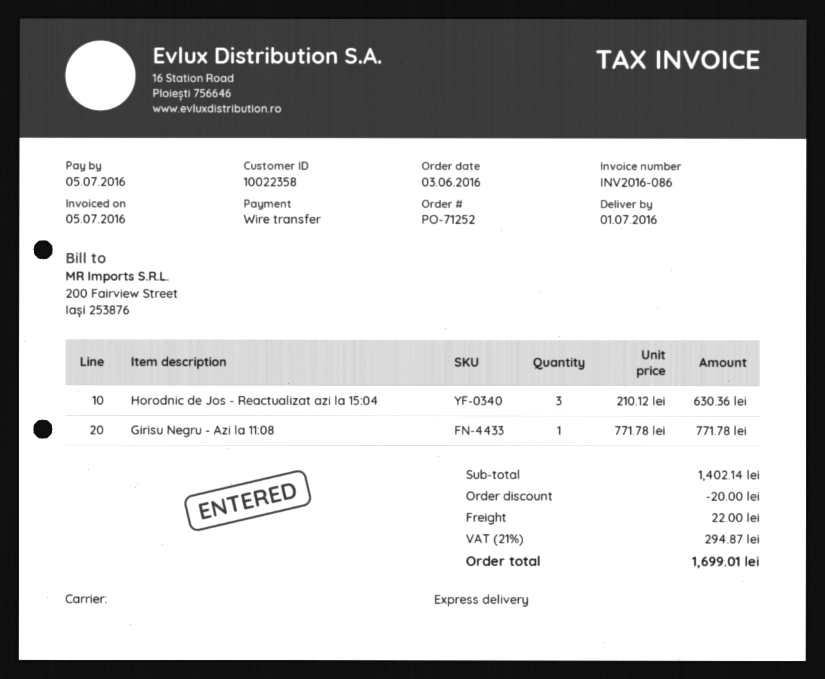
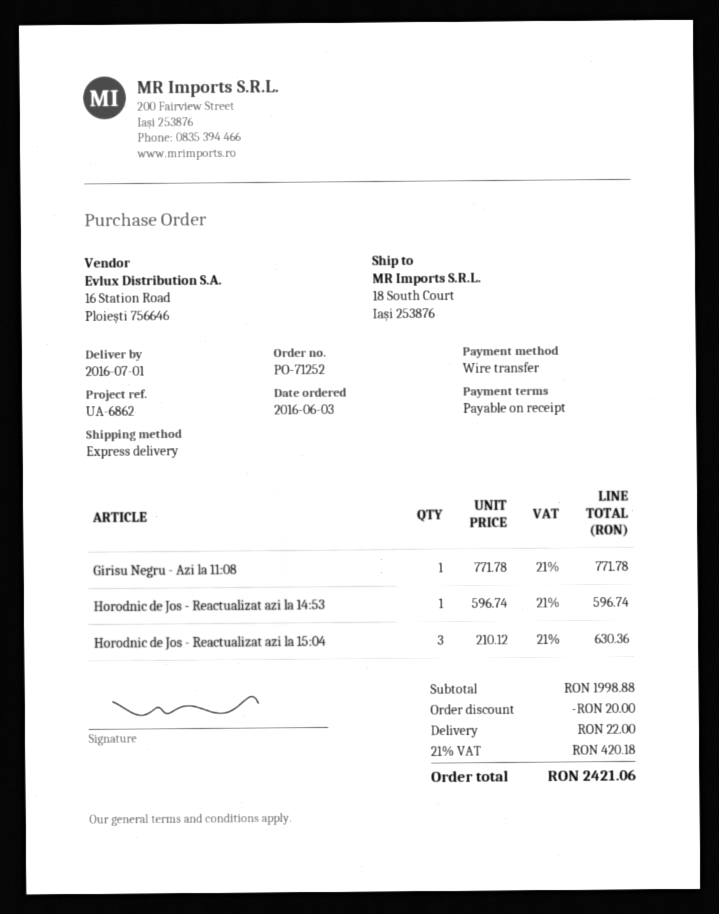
Horodnic de Jos - Reactualizat azi la 14:53: none -> 1 x 596.74 = 596.74
subtotal: 1402.14 -> 1998.88
tax: 21% = 294.87 -> 21% = 420.18
total: 1699.01 -> 2421.06

